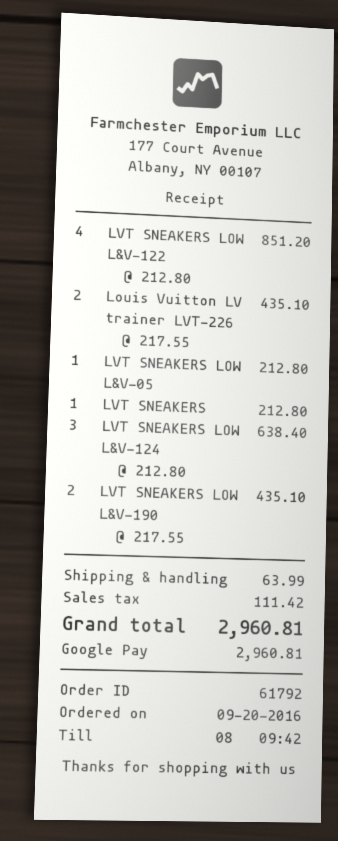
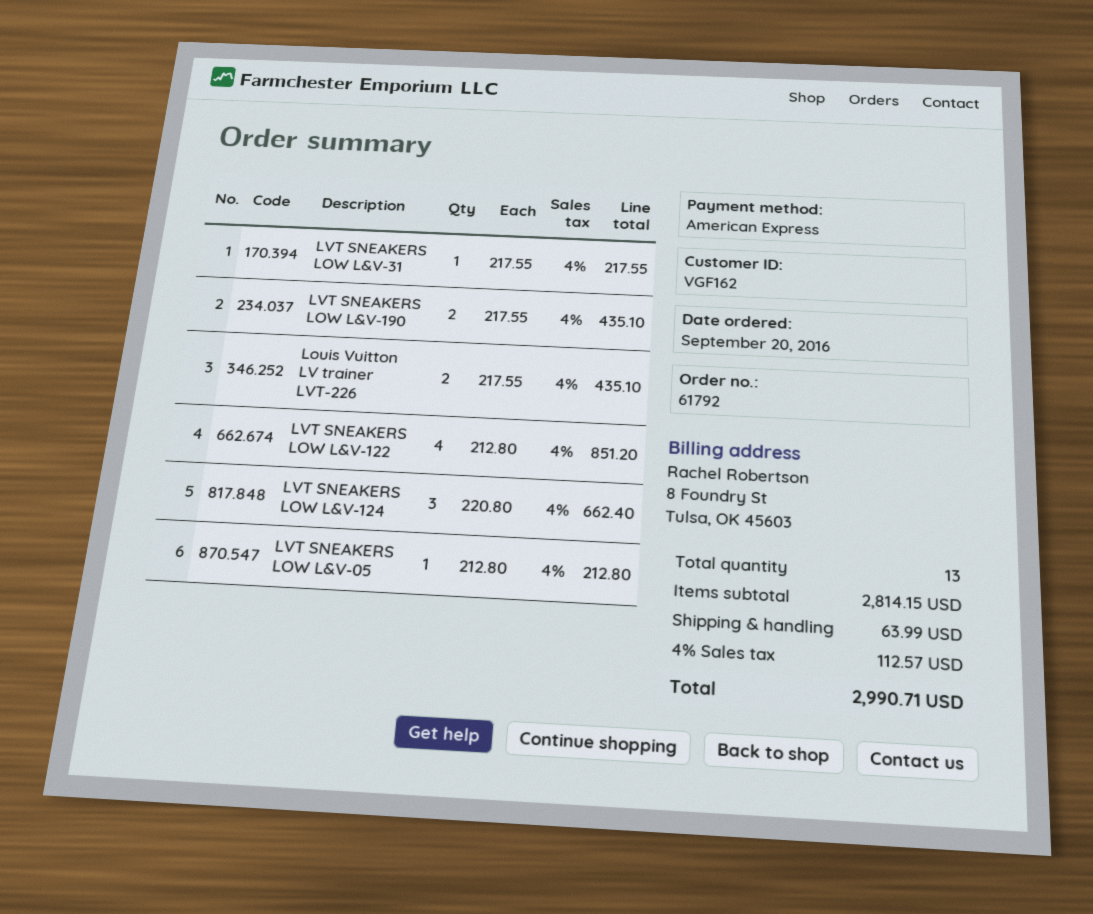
payment method: Google Pay -> American Express
LVT SNEAKERS: 1 x 212.80 = 212.80 -> none
LVT SNEAKERS LOW L&V-124: 3 x 212.80 = 638.40 -> 3 x 220.80 = 662.40
LVT SNEAKERS LOW L&V-31: none -> 1 x 217.55 = 217.55
tax: 111.42 -> 112.57
total: 2960.81 -> 2990.71

